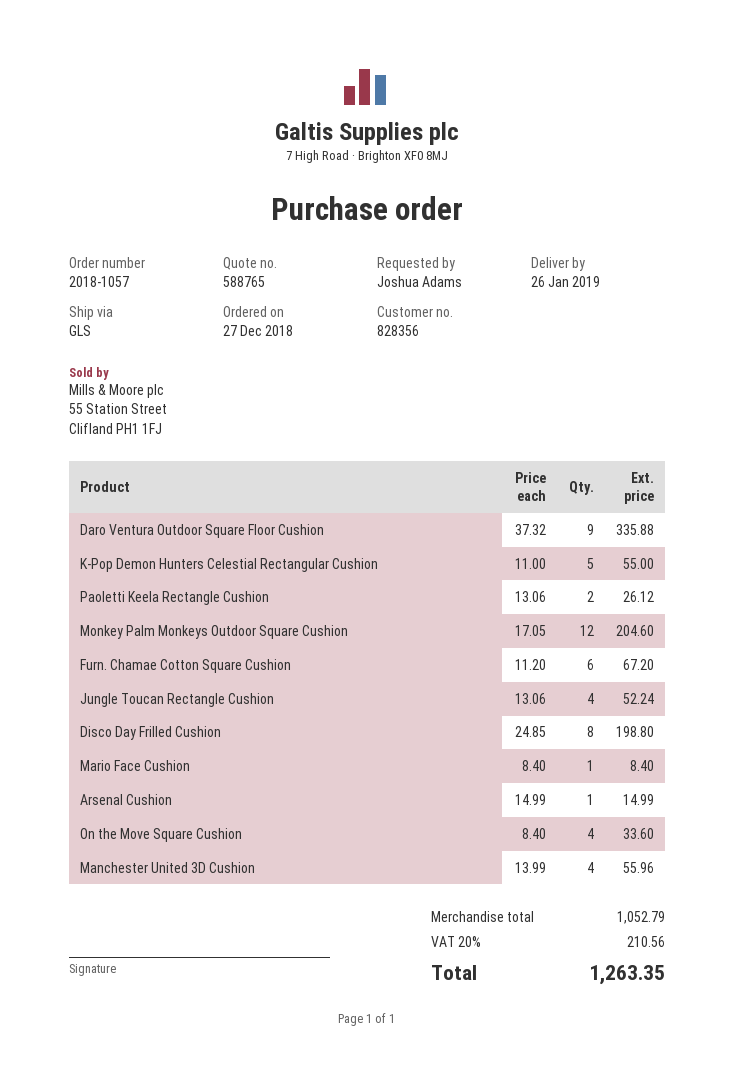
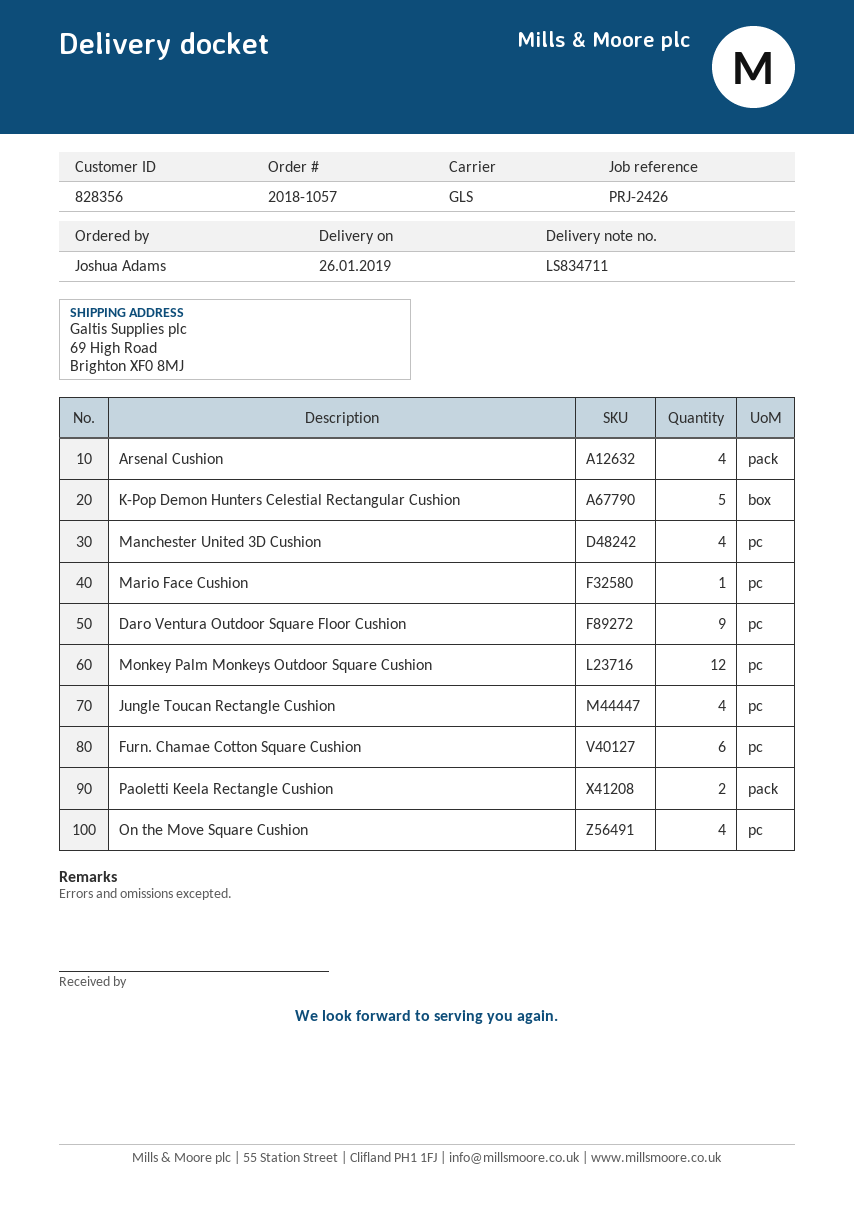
Disco Day Frilled Cushion: 8 -> none
Arsenal Cushion: 1 -> 4

